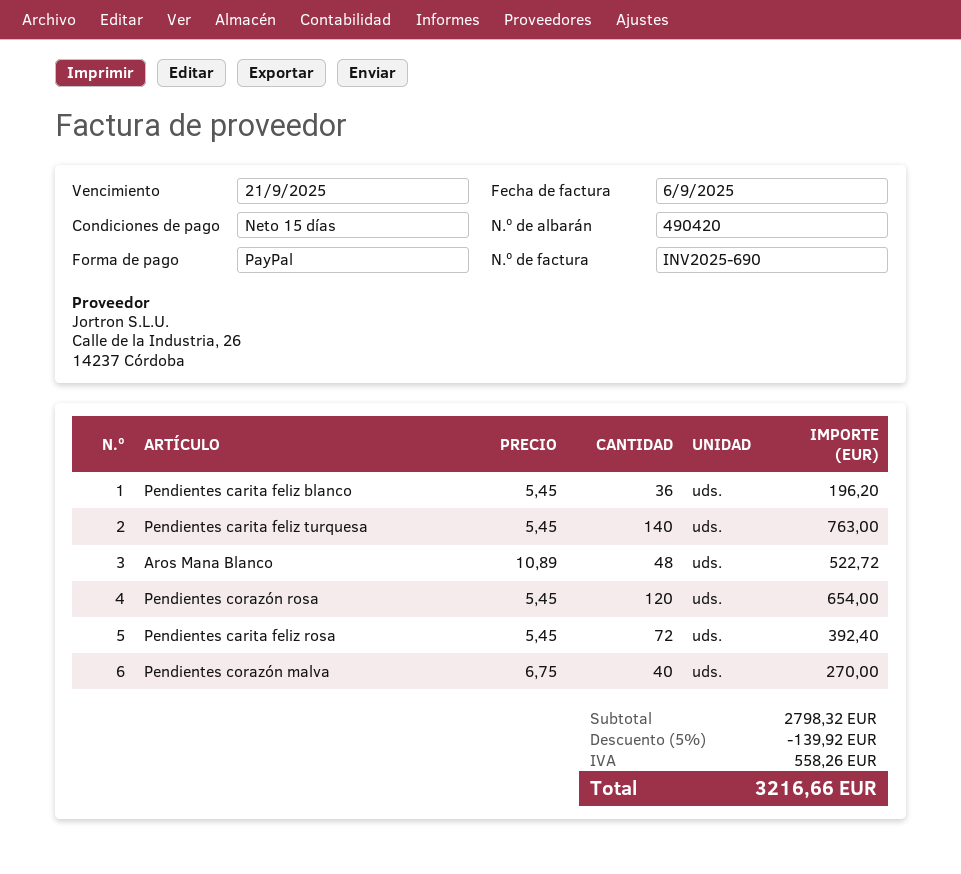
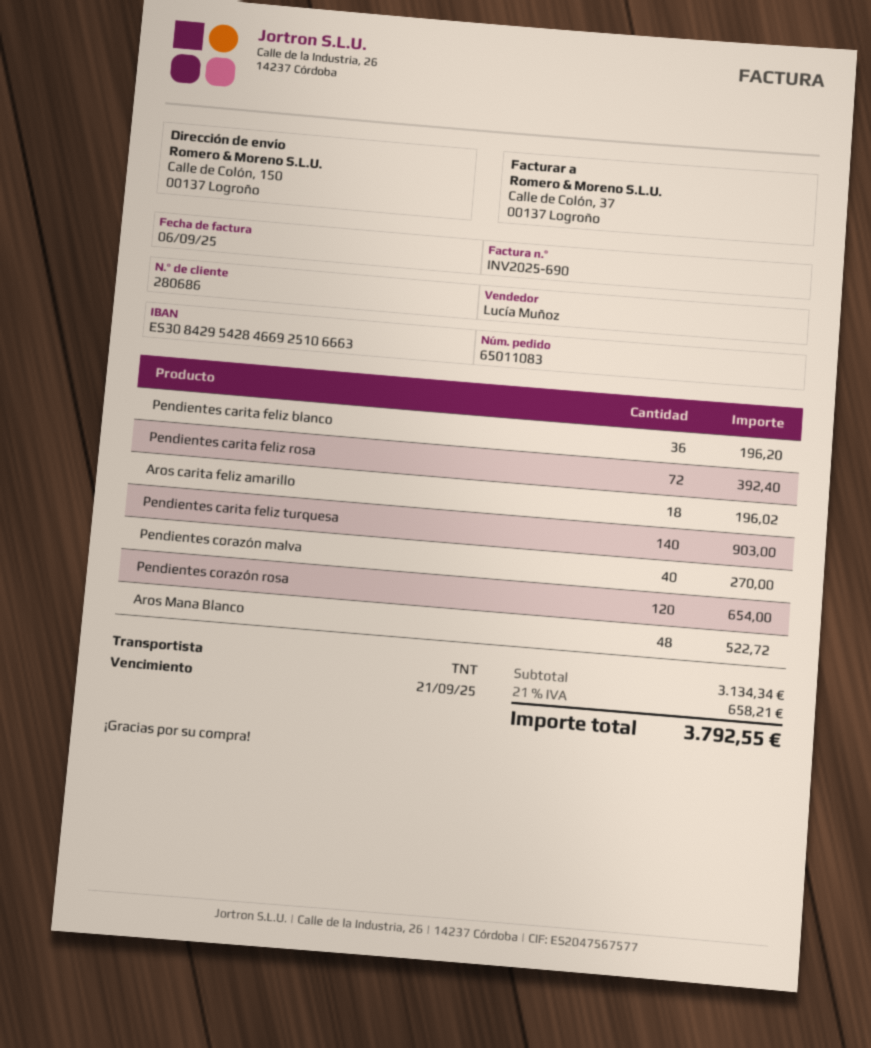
Pendientes carita feliz turquesa: 140 for 763.00 -> 140 for 903.00
Aros carita feliz amarillo: none -> 18 for 196.02
subtotal: 2798.32 -> 3134.34
discount: 5% = 139.92 -> none
tax: 558.26 -> 658.21
total: 3216.66 -> 3792.55

